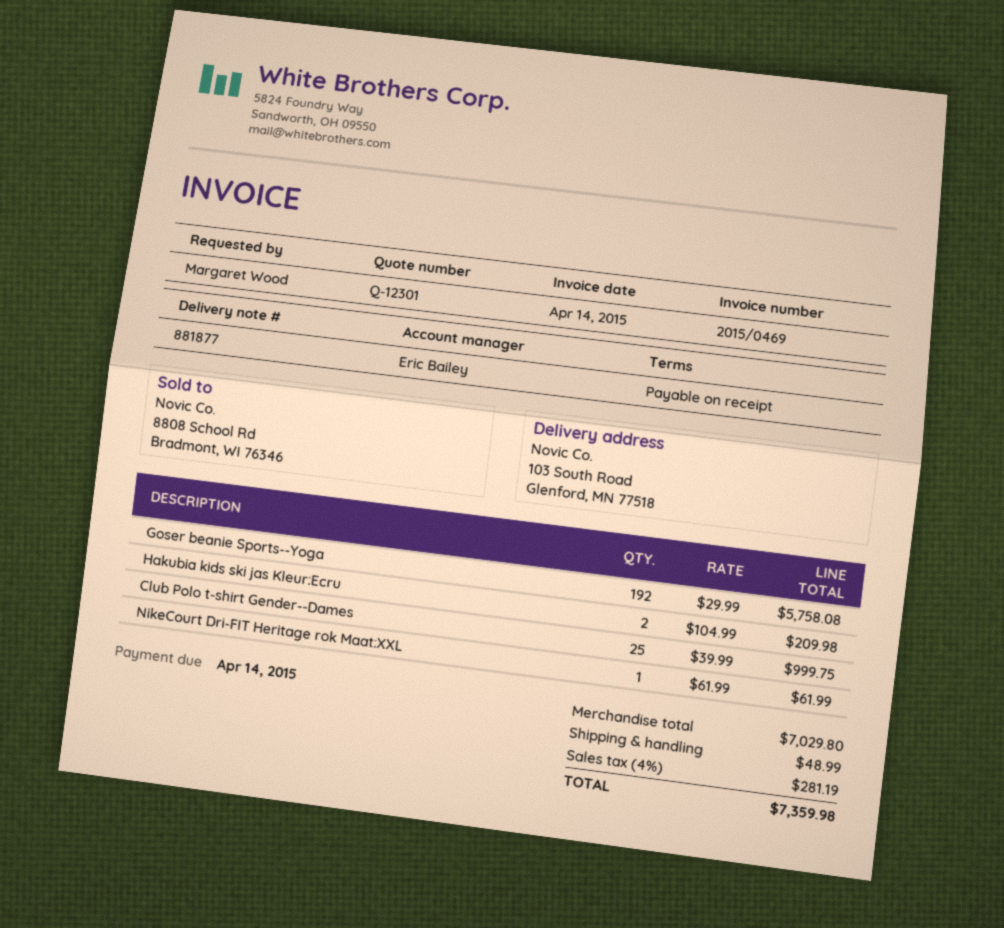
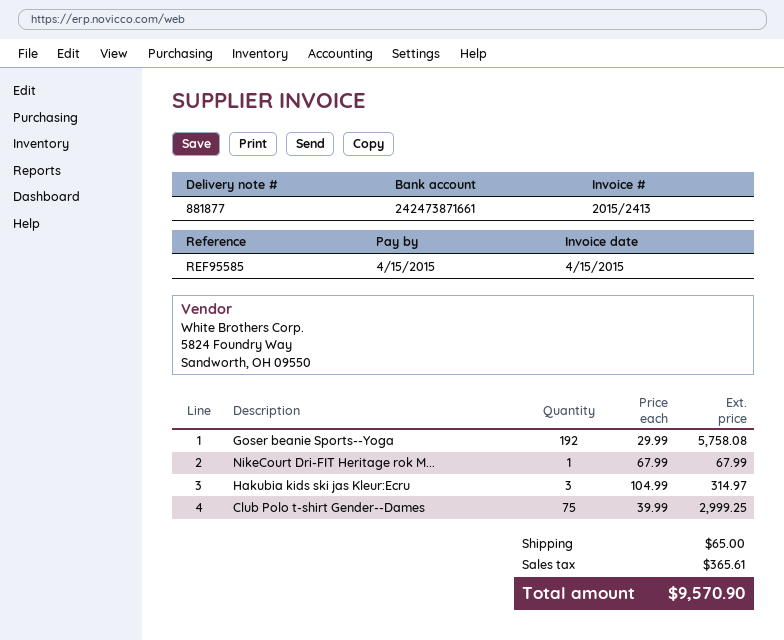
invoice number: 2015/0469 -> 2015/2413
invoice date: 2015-04-14 -> 2015-04-15
due date: 2015-04-14 -> 2015-04-15
Hakubia kids ski jas Kleur:Ecru: 2 x 104.99 = 209.98 -> 3 x 104.99 = 314.97
Club Polo t-shirt Gender--Dames: 25 x 39.99 = 999.75 -> 75 x 39.99 = 2999.25
NikeCourt Dri-FIT Heritage rok Maat:XXL: 1 x 61.99 = 61.99 -> 1 x 67.99 = 67.99
shipping: 48.99 -> 65.00
tax: 281.19 -> 365.61
total: 7359.98 -> 9570.90

